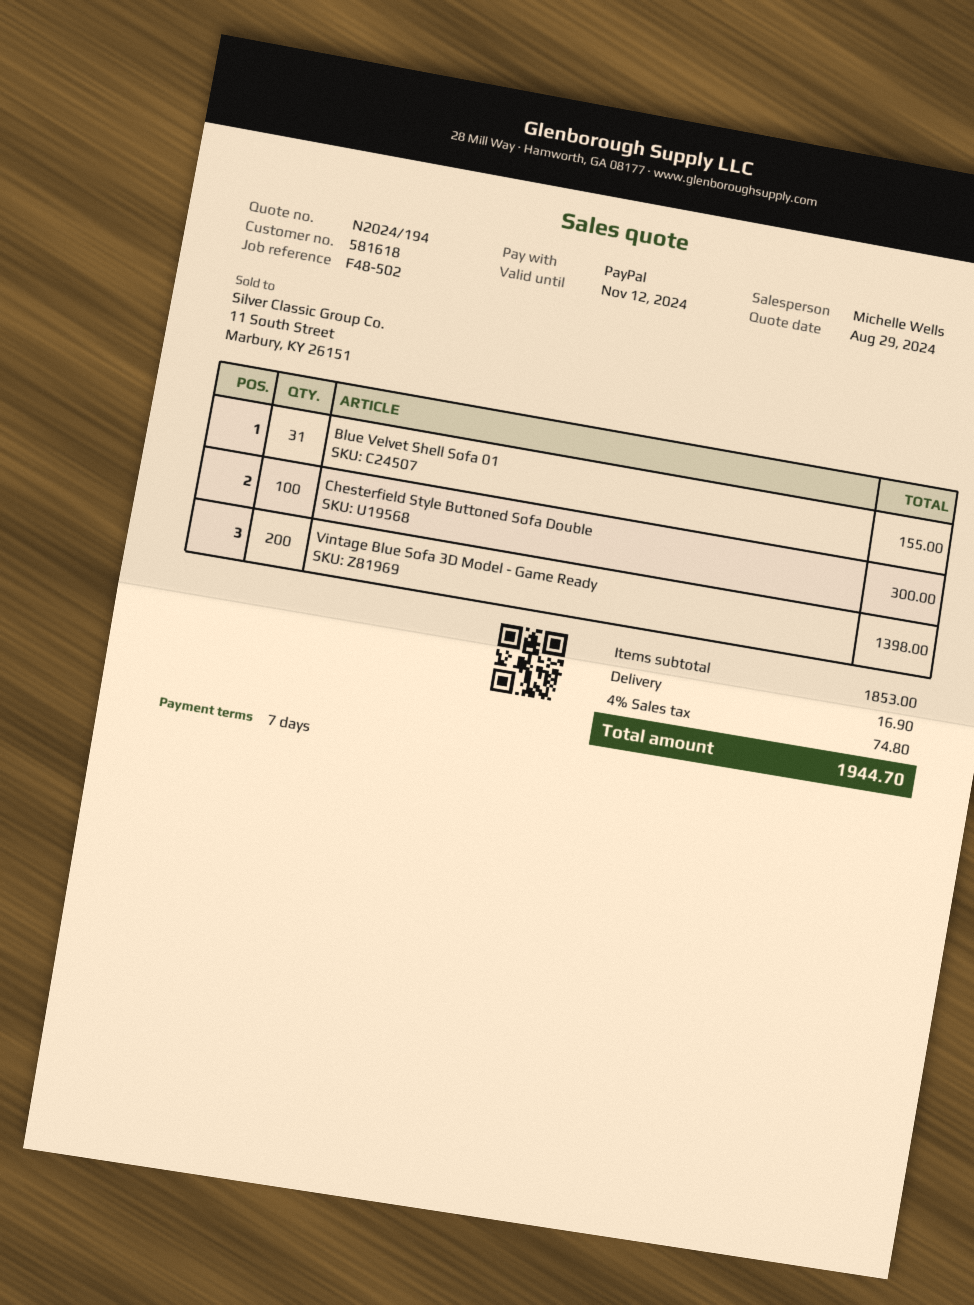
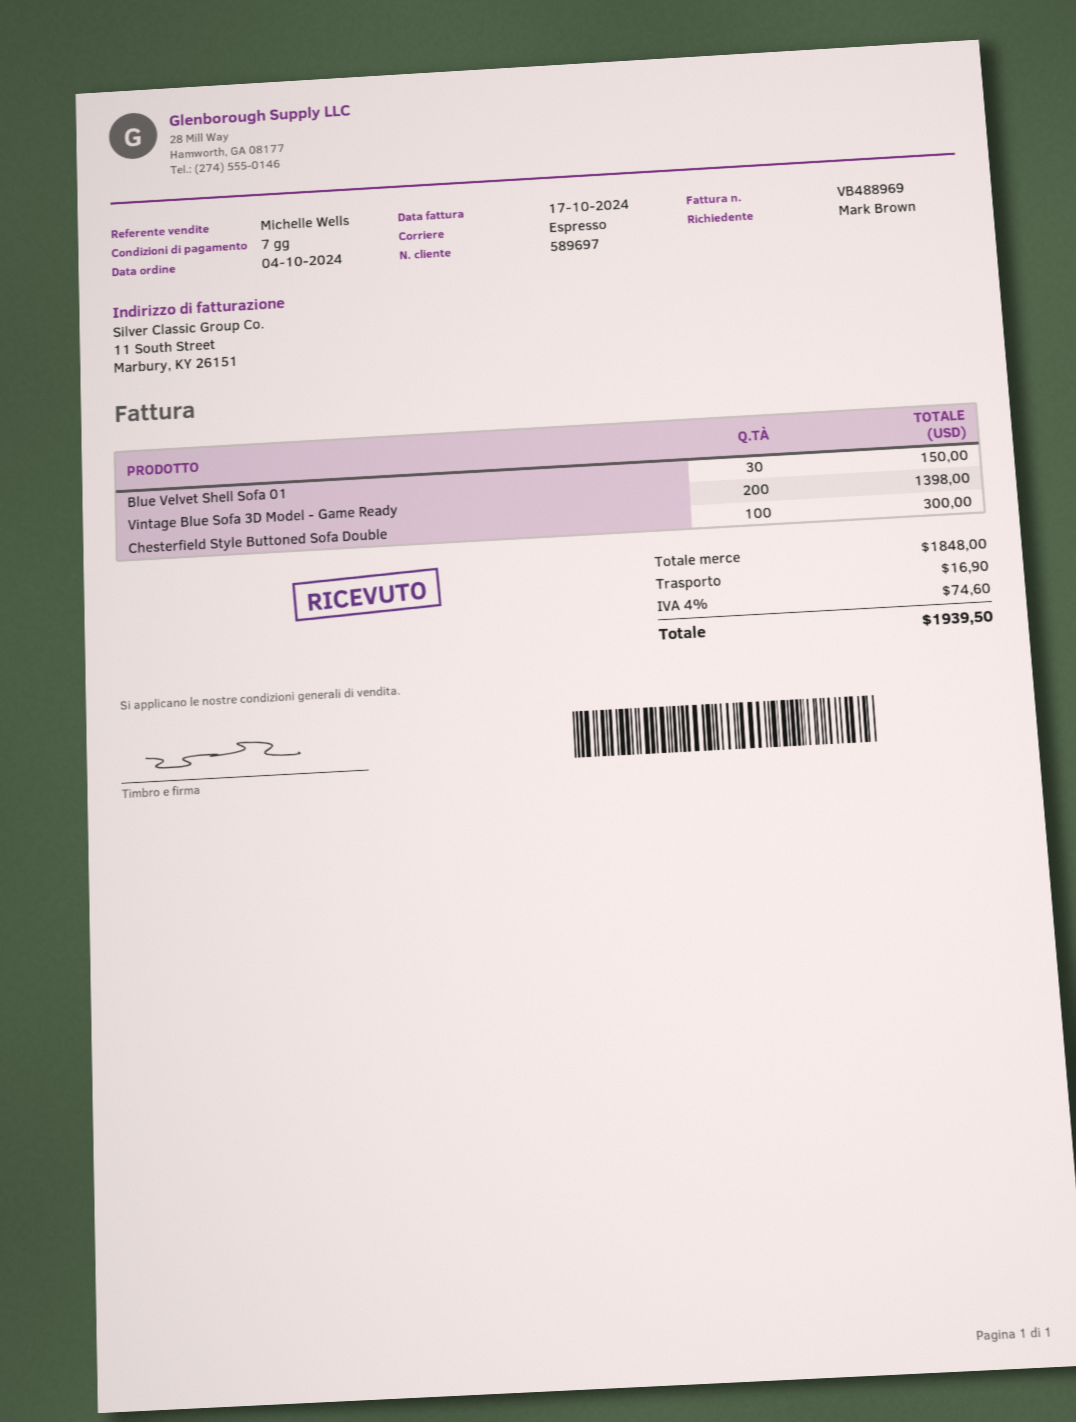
customer number: 581618 -> 589697
Blue Velvet Shell Sofa 01: 31 for 155.00 -> 30 for 150.00
subtotal: 1853.00 -> 1848.00
tax: 4% = 74.80 -> 4% = 74.60
total: 1944.70 -> 1939.50

